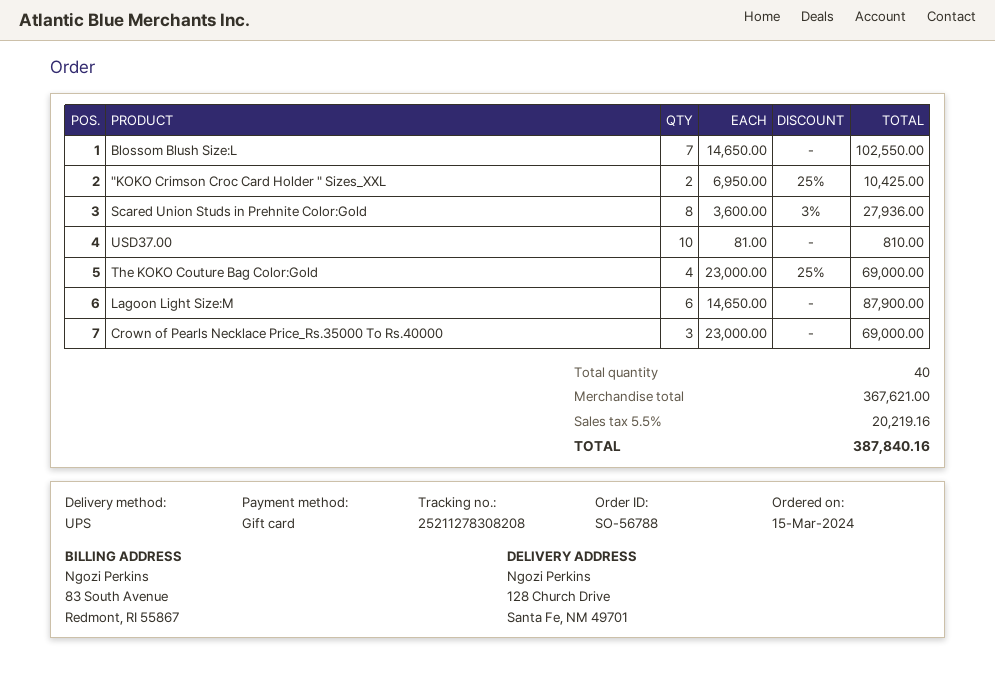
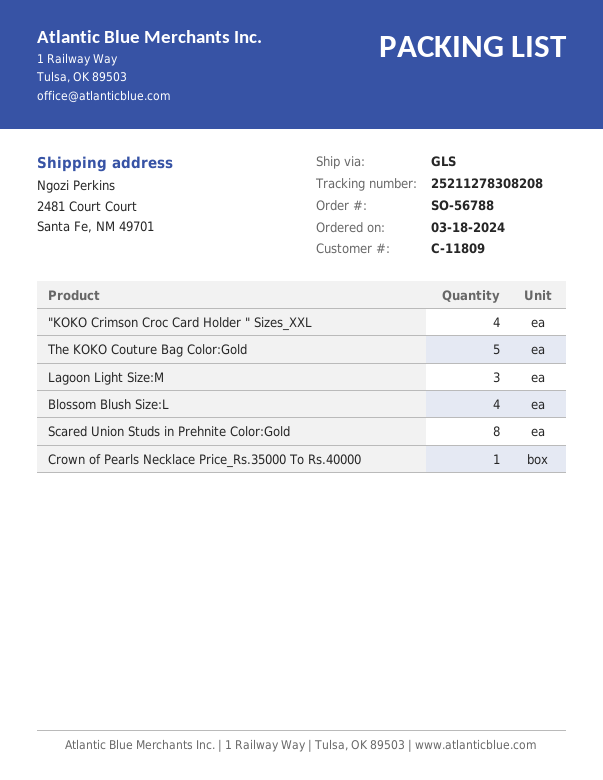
order date: 2024-03-15 -> 2024-03-18
shipping method: UPS -> GLS
ship to: 128 Church Drive, Santa Fe, NM 49701 -> 2481 Court Court, Santa Fe, NM 49701
Blossom Blush Size:L: 7 -> 4
"KOKO Crimson Croc Card Holder " Sizes_XXL: 2 -> 4
USD37.00: 10 -> none
The KOKO Couture Bag Color:Gold: 4 -> 5
Lagoon Light Size:M: 6 -> 3
Crown of Pearls Necklace Price_Rs.35000 To Rs.40000: 3 -> 1

